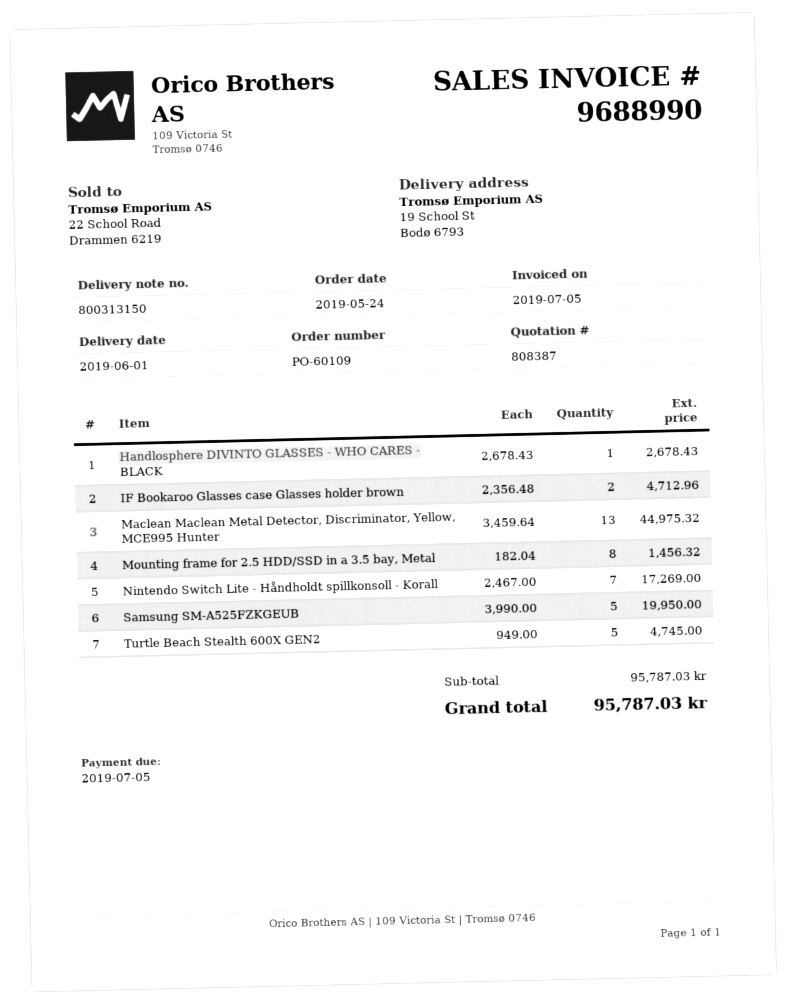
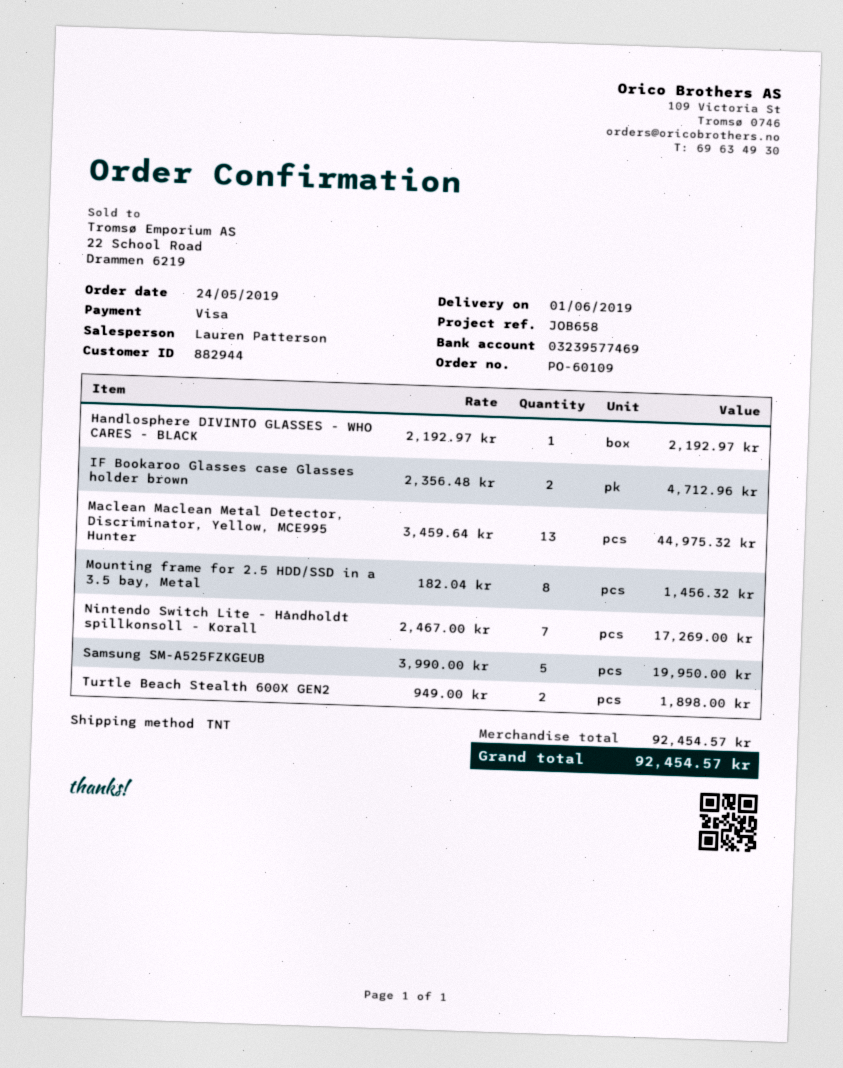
Handlosphere DIVINTO GLASSES - WHO CARES - BLACK: 1 x 2678.43 = 2678.43 -> 1 x 2192.97 = 2192.97
Turtle Beach Stealth 600X GEN2: 5 x 949.00 = 4745.00 -> 2 x 949.00 = 1898.00
subtotal: 95787.03 -> 92454.57
total: 95787.03 -> 92454.57

